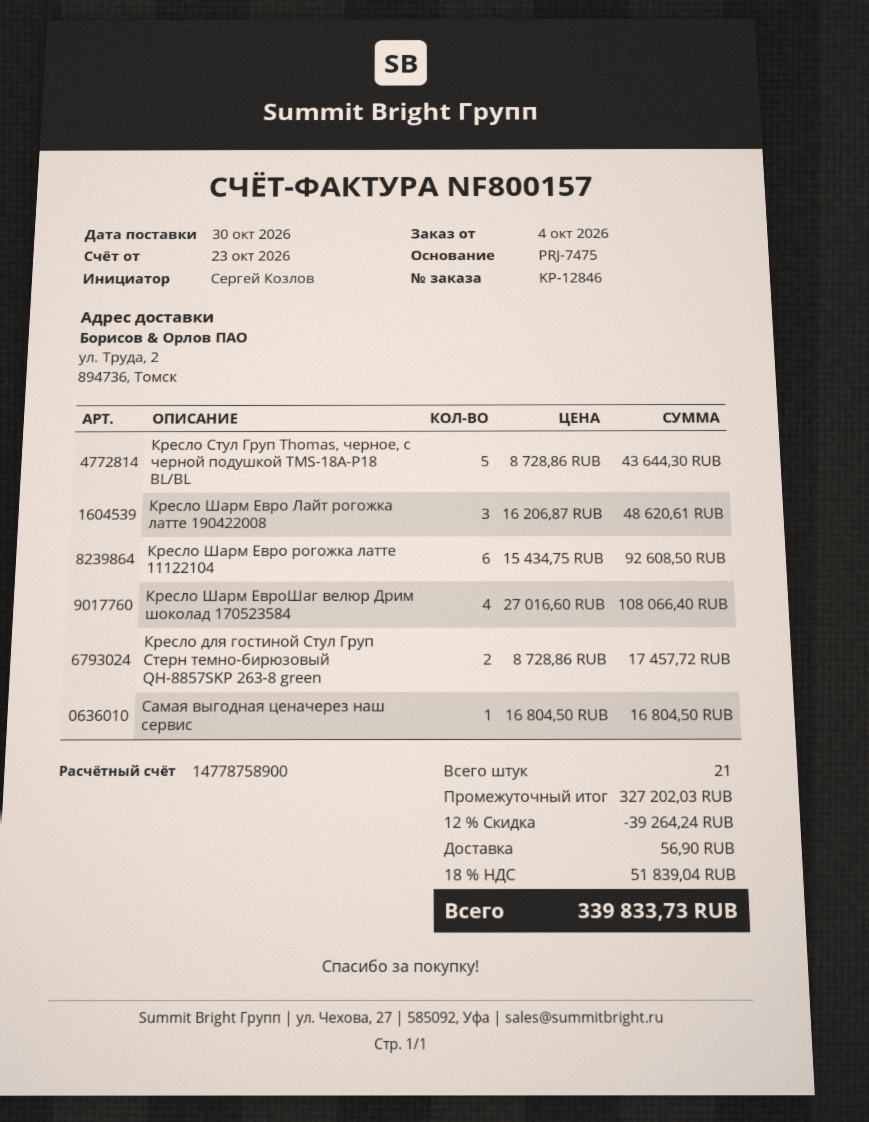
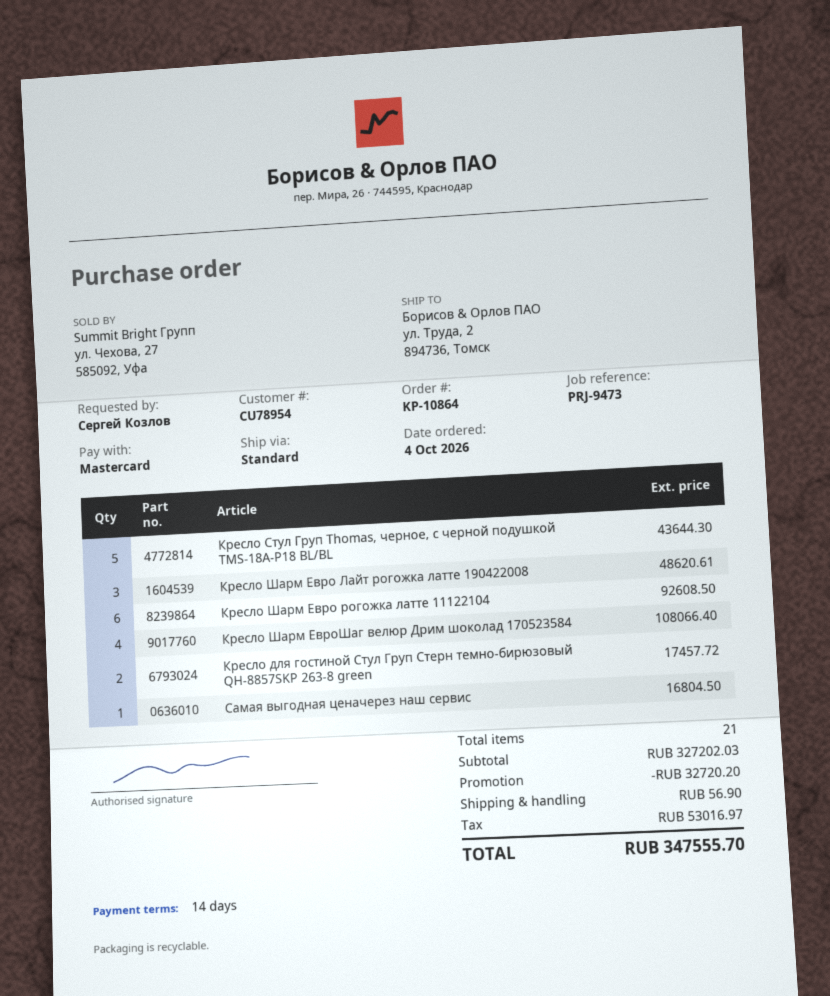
order number: KP-12846 -> KP-10864
reference: PRJ-7475 -> PRJ-9473
discount: 39264.24 -> 32720.20
tax: 51839.04 -> 53016.97
total: 339833.73 -> 347555.70

